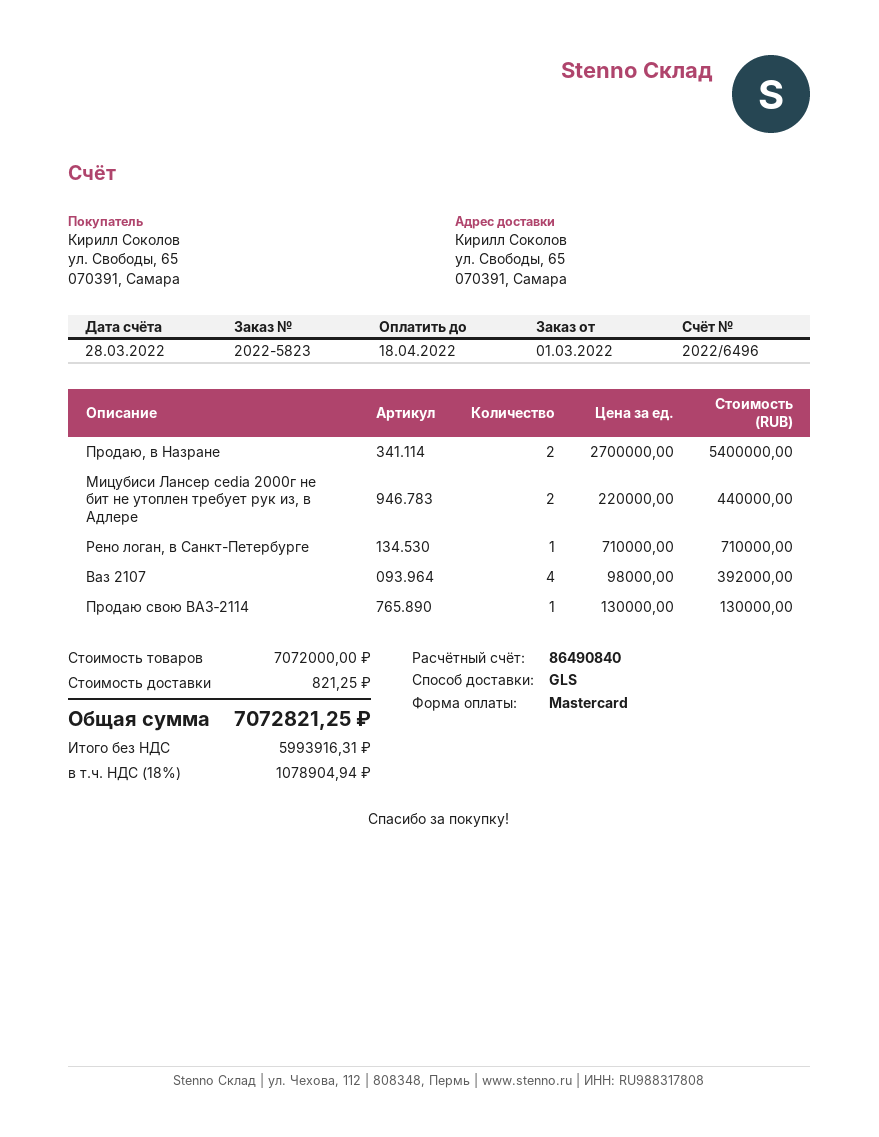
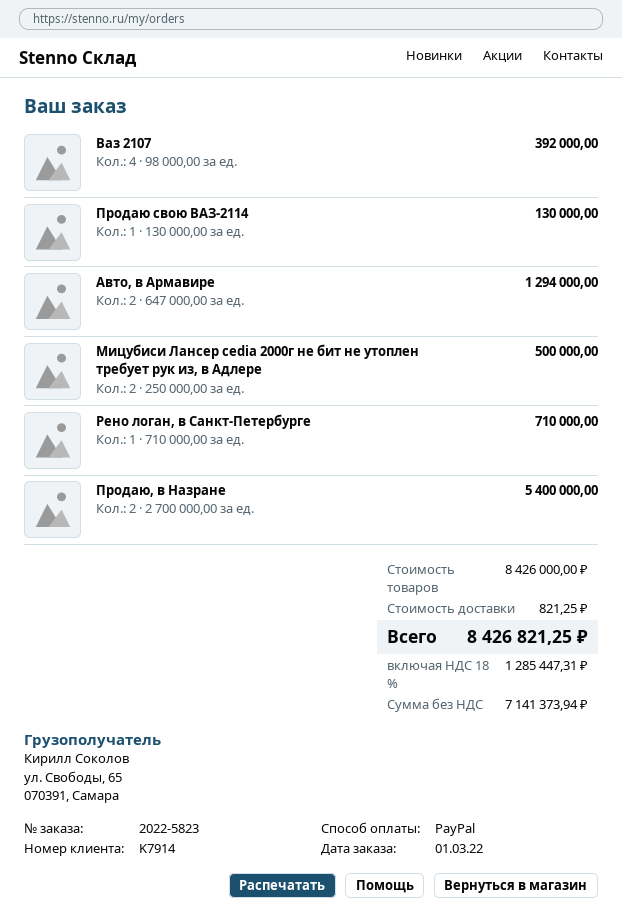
payment method: Mastercard -> PayPal
Мицубиси Лансер cedia 2000г не бит не утоплен требует рук из, в Адлере: 2 x 220000.00 = 440000.00 -> 2 x 250000.00 = 500000.00
Авто, в Армавире: none -> 2 x 647000.00 = 1294000.00
subtotal: 7072000.00 -> 8426000.00
net: 5993916.31 -> 7141373.94
tax: 18% = 1078904.94 -> 18% = 1285447.31
total: 7072821.25 -> 8426821.25

